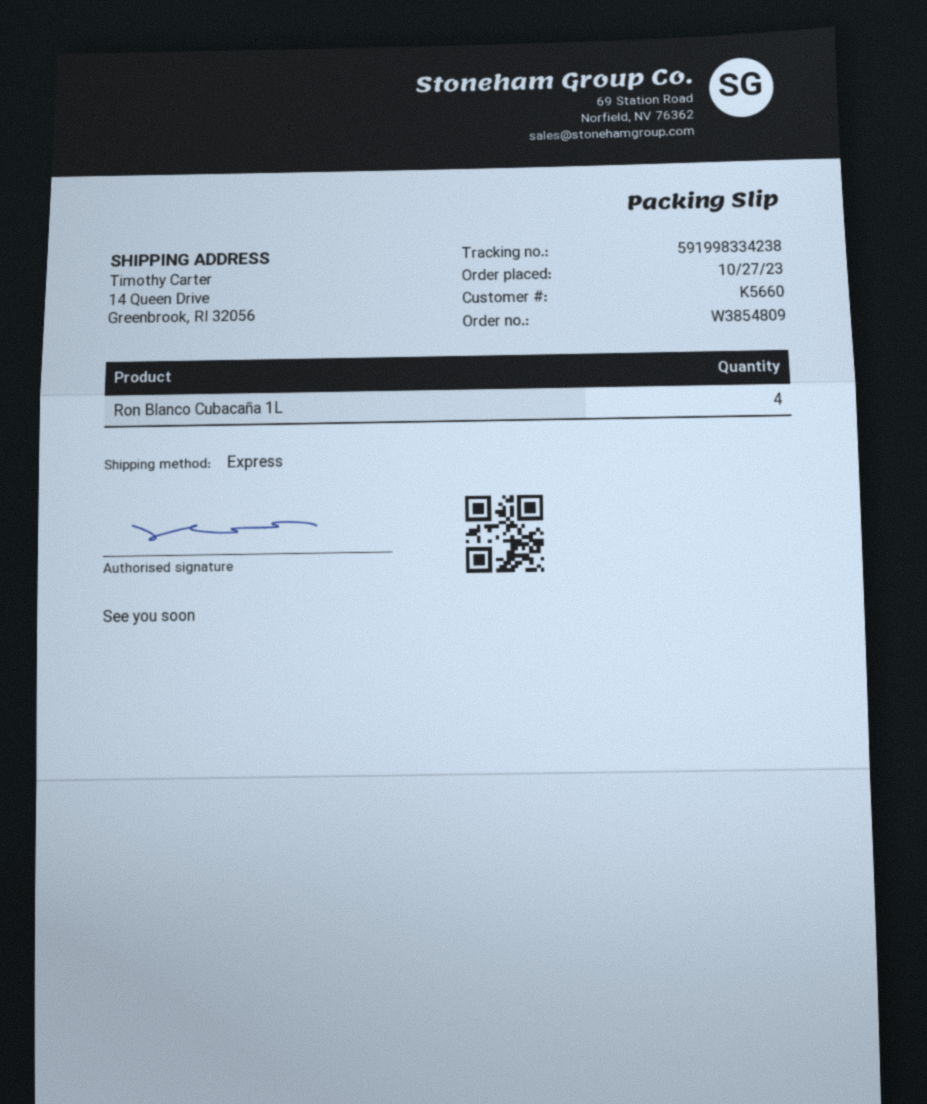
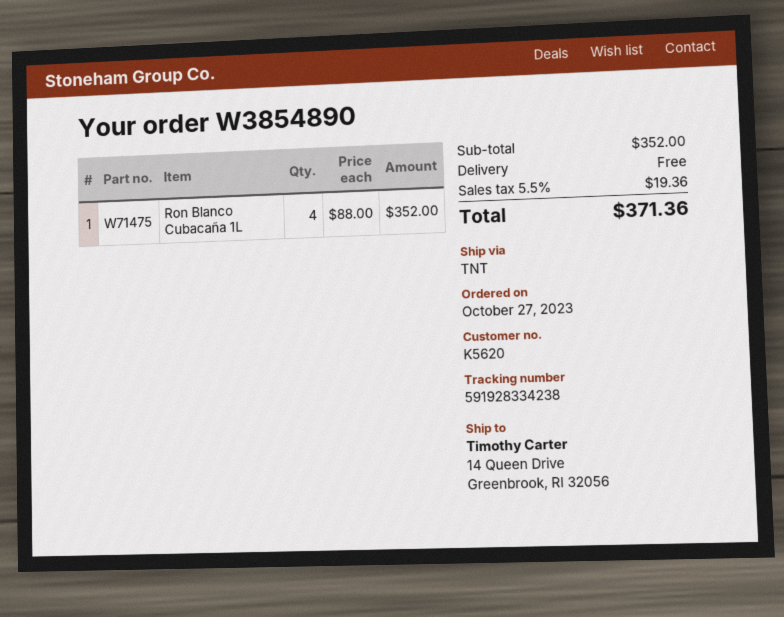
order number: W3854809 -> W3854890
customer number: K5660 -> K5620
shipping method: express -> TNT
tracking number: 591998334238 -> 591928334238

